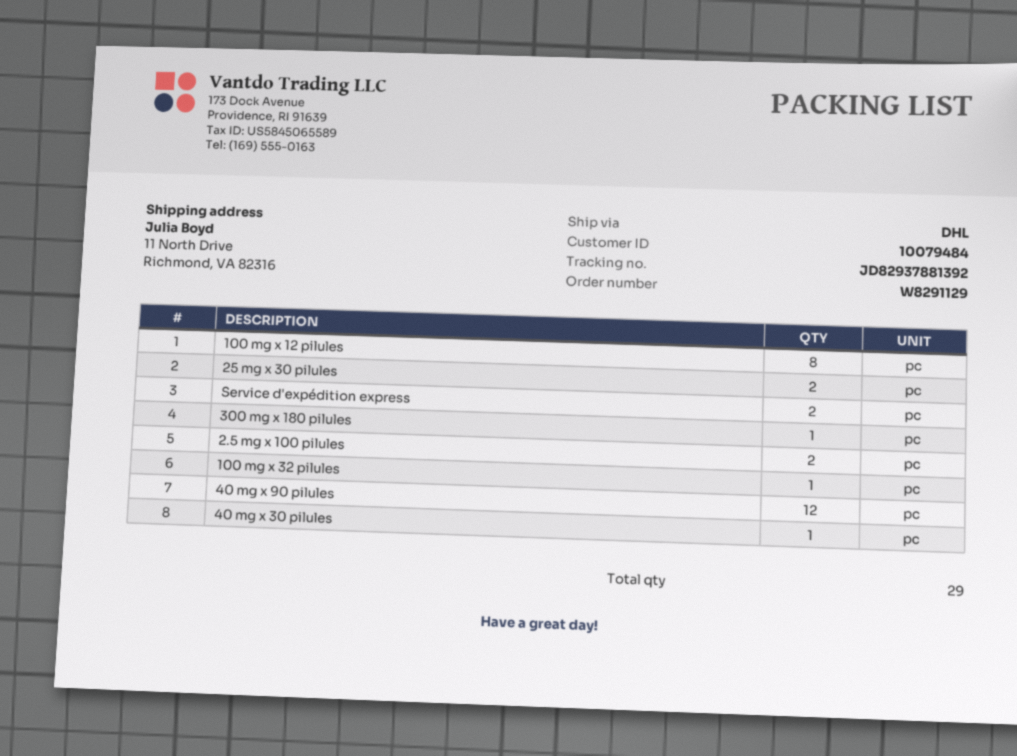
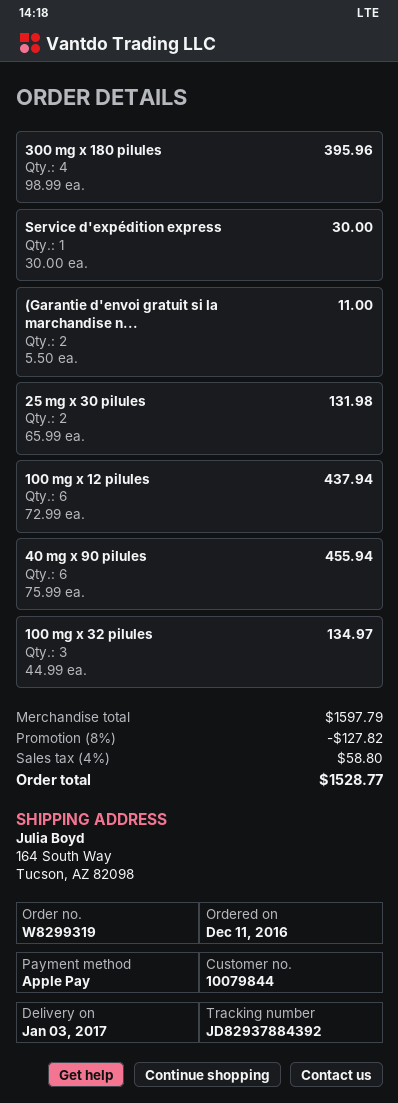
order number: W8291129 -> W8299319
customer number: 10079484 -> 10079844
tracking number: JD82937881392 -> JD82937884392
ship to: 11 North Drive, Richmond, VA 82316 -> 164 South Way, Tucson, AZ 82098
100 mg x 12 pilules: 8 -> 6
Service d'expédition express: 2 -> 1
300 mg x 180 pilules: 1 -> 4
2.5 mg x 100 pilules: 2 -> none
100 mg x 32 pilules: 1 -> 3
40 mg x 90 pilules: 12 -> 6
40 mg x 30 pilules: 1 -> none
(Garantie d'envoi gratuit si la marchandise n...: none -> 2

